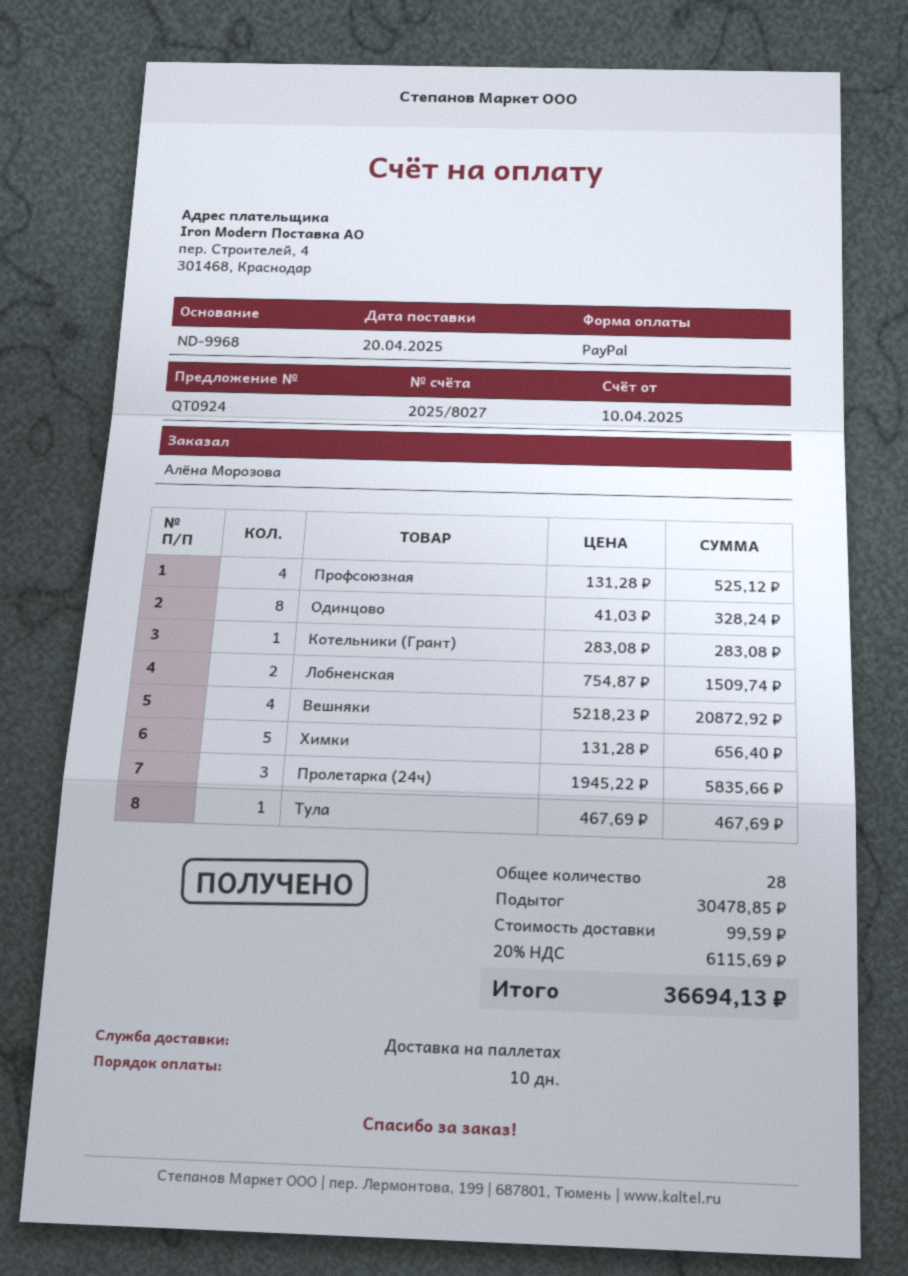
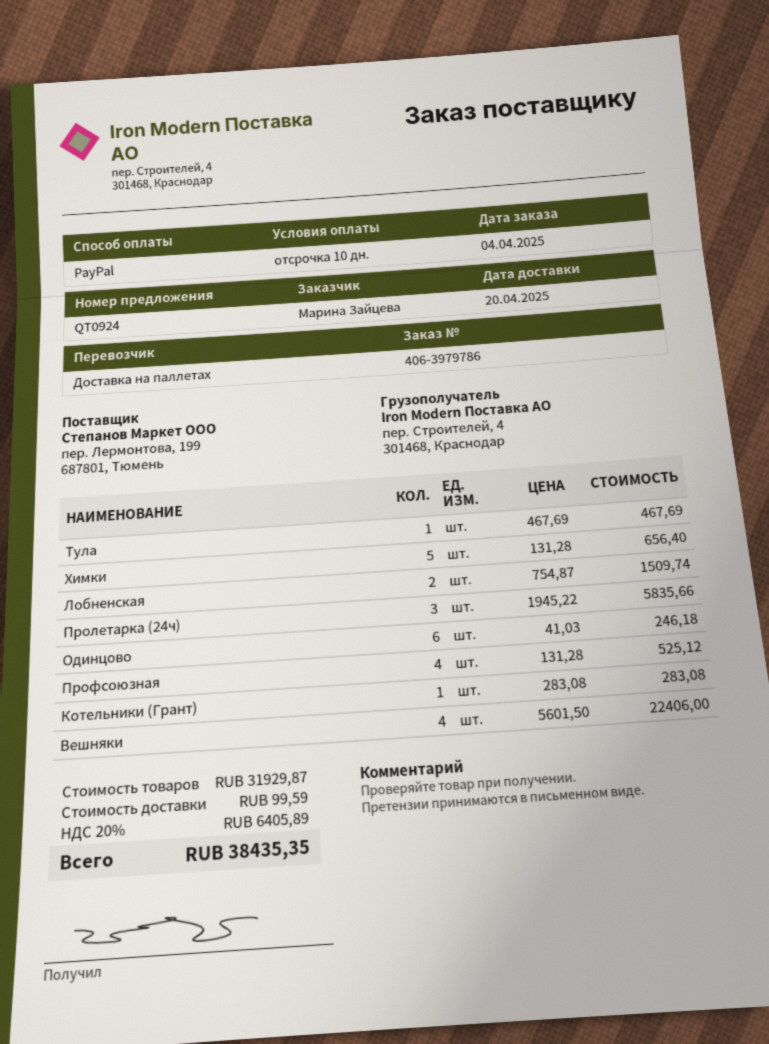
ordered by: Алёна Морозова -> Марина Зайцева
Одинцово: 8 x 41.03 = 328.24 -> 6 x 41.03 = 246.18
Вешняки: 4 x 5218.23 = 20872.92 -> 4 x 5601.50 = 22406.00
subtotal: 30478.85 -> 31929.87
tax: 20% = 6115.69 -> 20% = 6405.89
total: 36694.13 -> 38435.35

